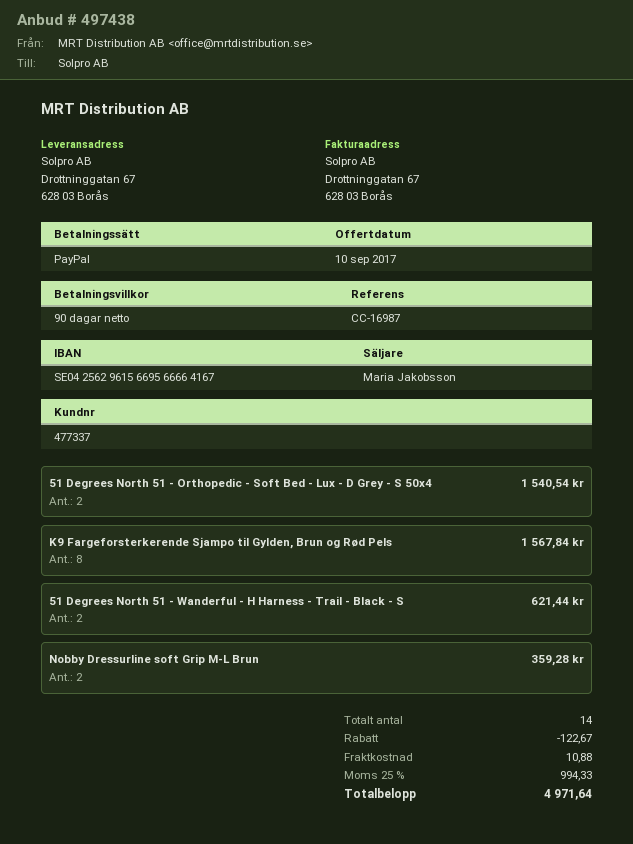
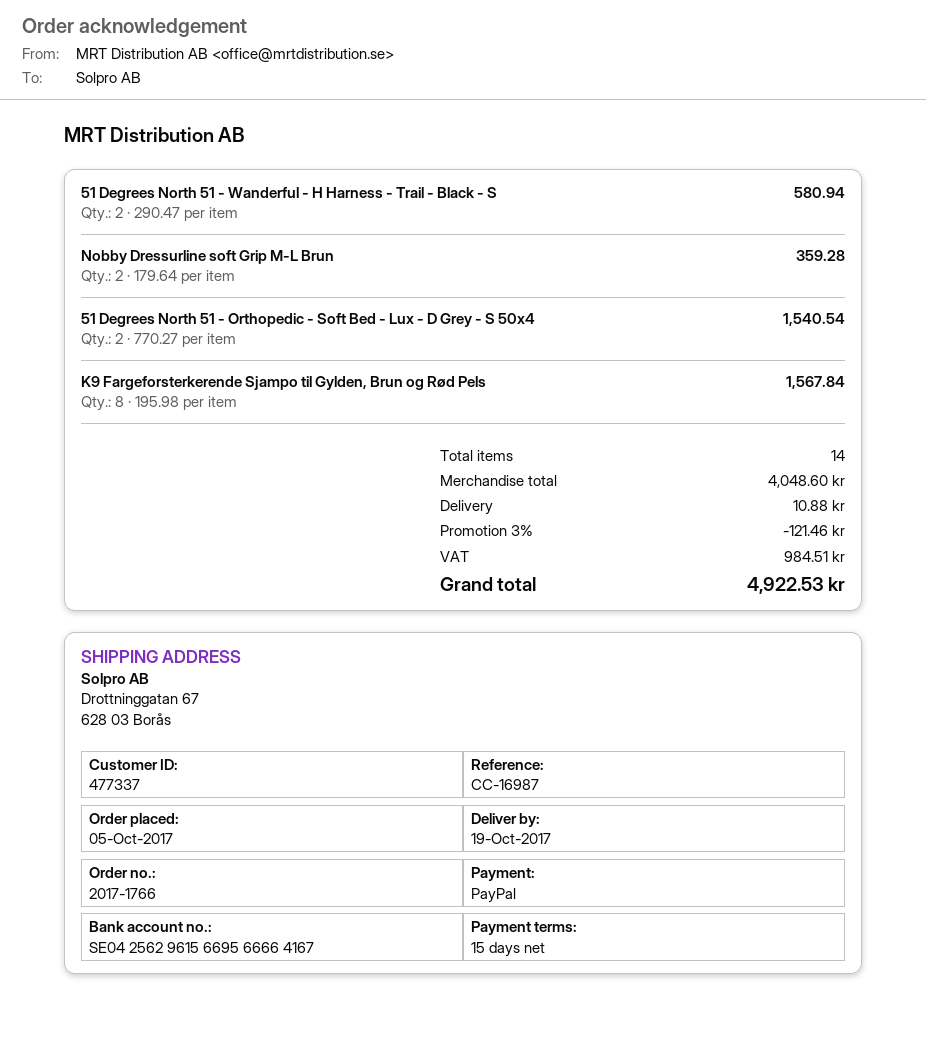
payment terms: 90 days -> 15 days
51 Degrees North 51 - Wanderful - H Harness - Trail - Black - S: 2 for 621.44 -> 2 for 580.94
discount: 122.67 -> 121.46
tax: 994.33 -> 984.51
total: 4971.64 -> 4922.53

